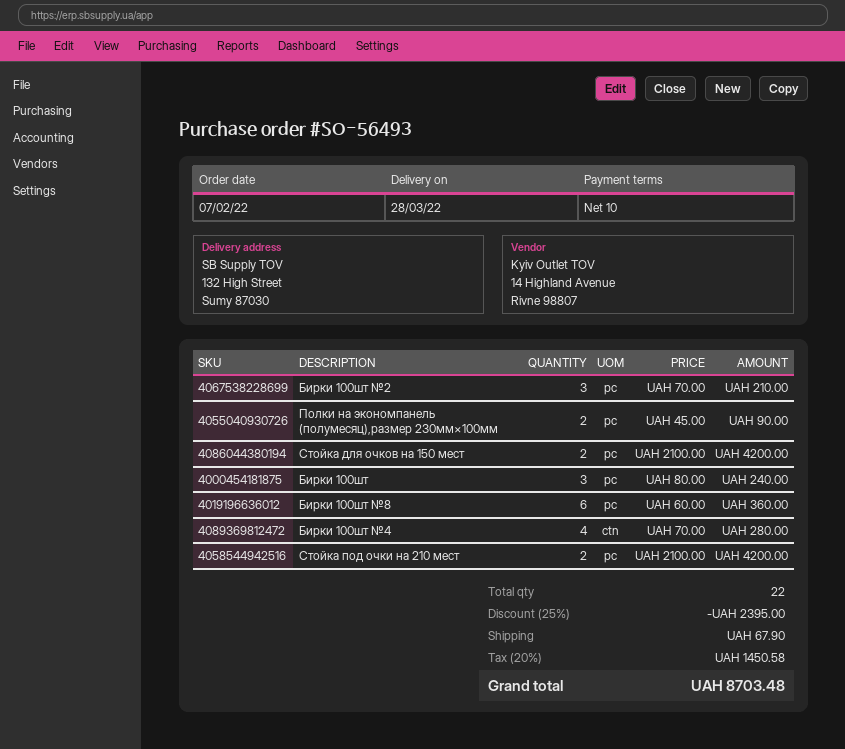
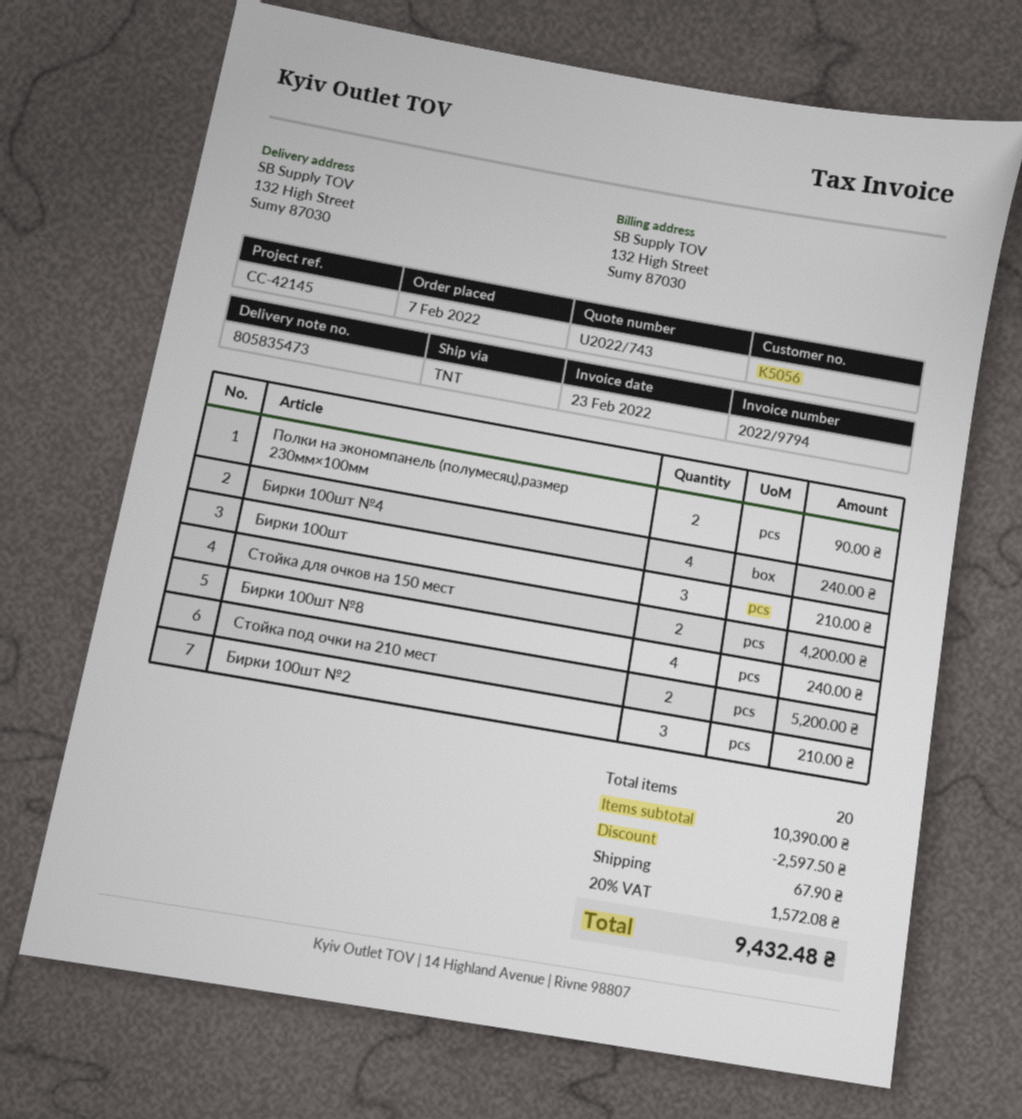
Бирки 100шт: 3 for 240.00 -> 3 for 210.00
Бирки 100шт №8: 6 for 360.00 -> 4 for 240.00
Бирки 100шт №4: 4 for 280.00 -> 4 for 240.00
Стойка под очки на 210 мест: 2 for 4200.00 -> 2 for 5200.00
total quantity: 22 -> 20
discount: 2395.00 -> 2597.50
tax: 20% = 1450.58 -> 20% = 1572.08
total: 8703.48 -> 9432.48

